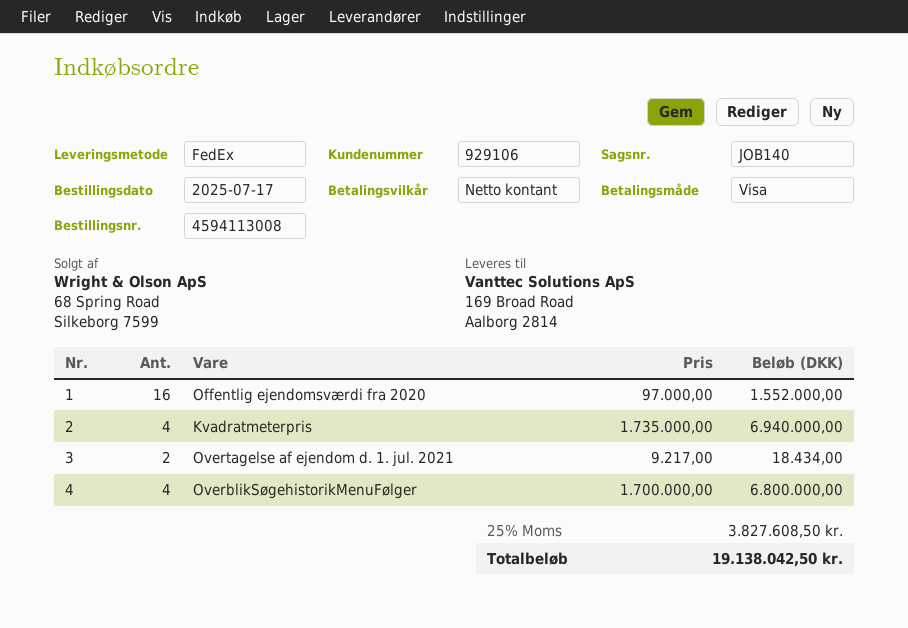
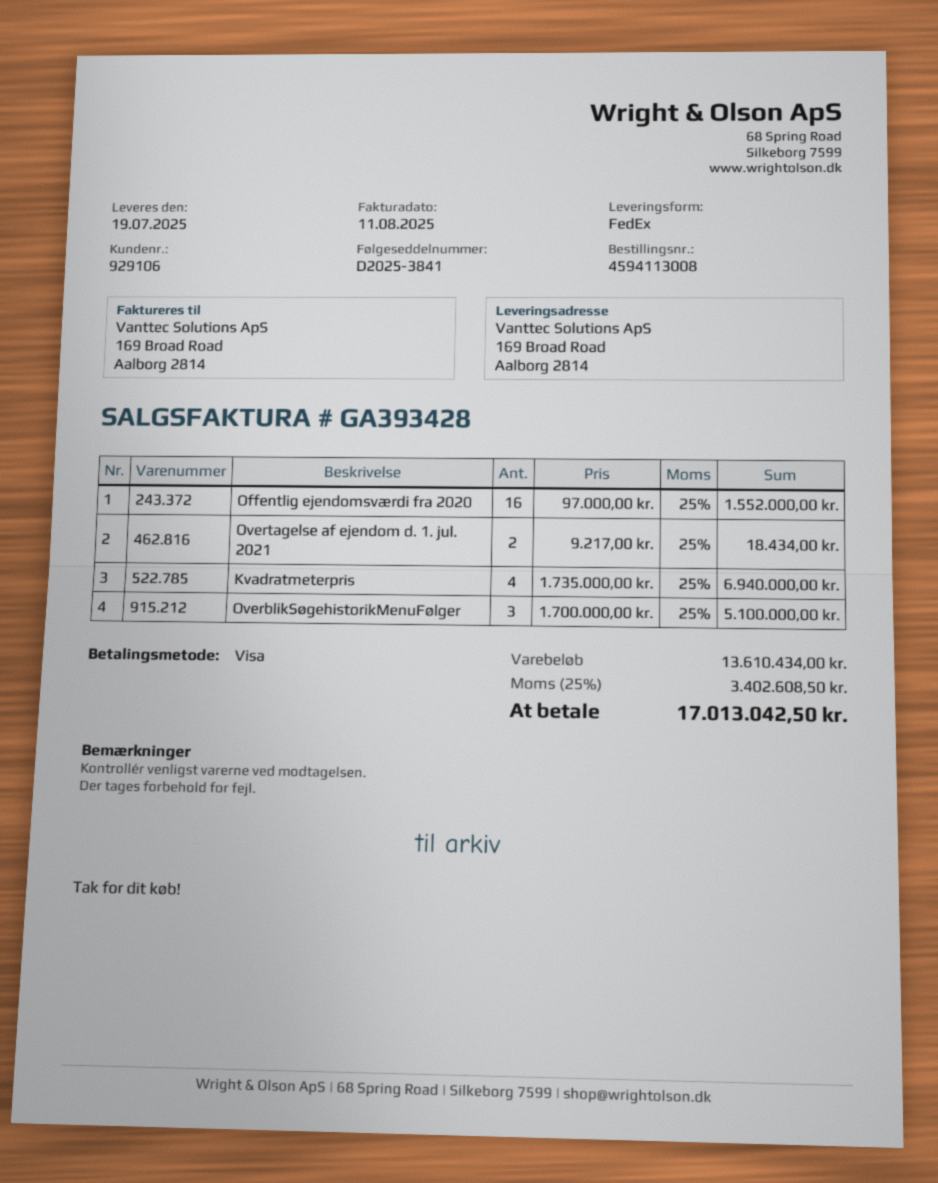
OverblikSøgehistorikMenuFølger: 4 x 1700000.00 = 6800000.00 -> 3 x 1700000.00 = 5100000.00
tax: 25% = 3827608.50 -> 25% = 3402608.50
total: 19138042.50 -> 17013042.50

